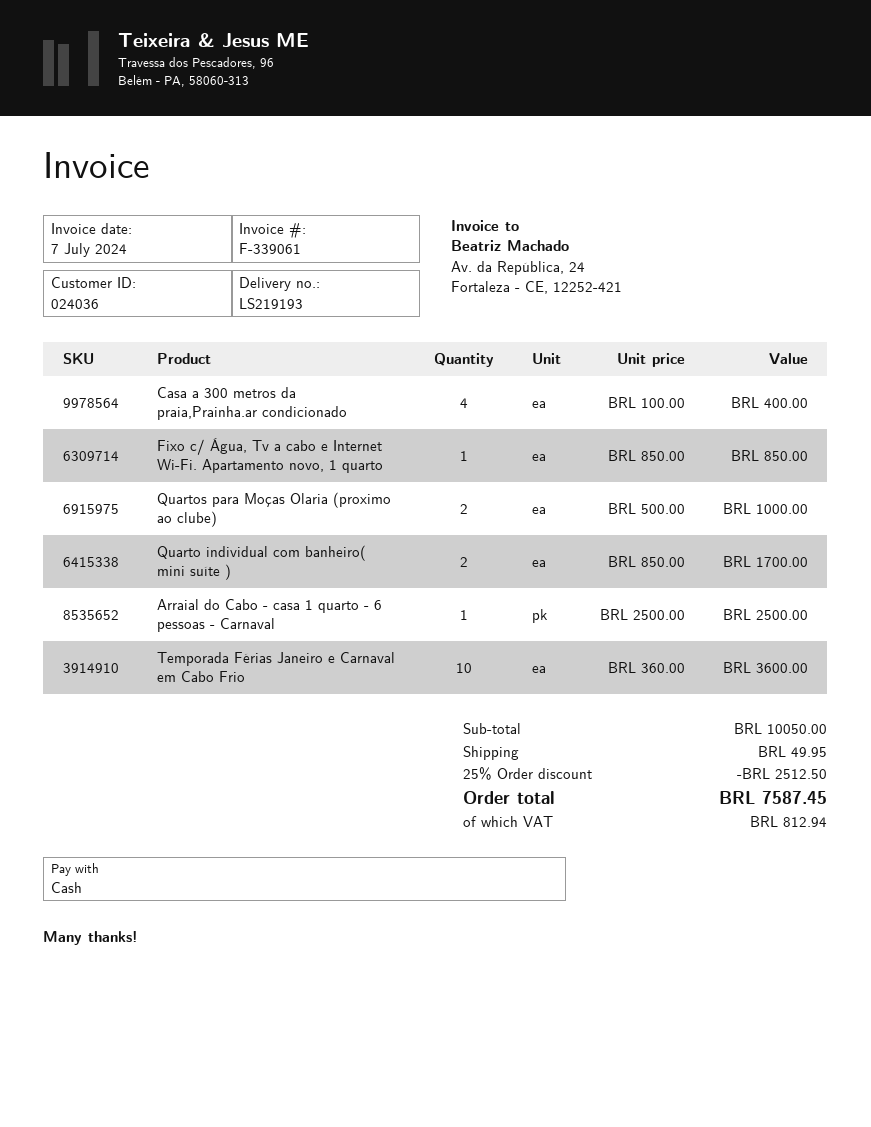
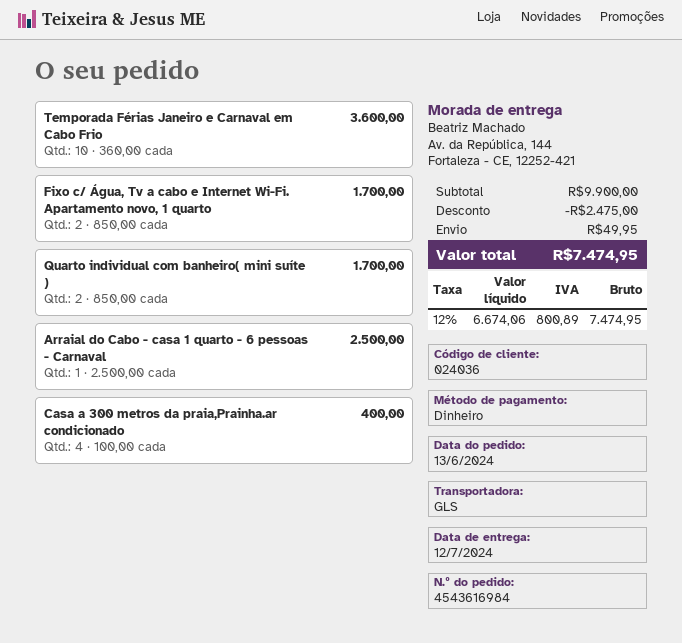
Fixo c/ Água, Tv a cabo e Internet Wi-Fi. Apartamento novo, 1 quarto: 1 x 850.00 = 850.00 -> 2 x 850.00 = 1700.00
Quartos para Moças Olaria (proximo ao clube): 2 x 500.00 = 1000.00 -> none
subtotal: 10050.00 -> 9900.00
discount: 2512.50 -> 2475.00
tax: 812.94 -> 800.89
total: 7587.45 -> 7474.95

